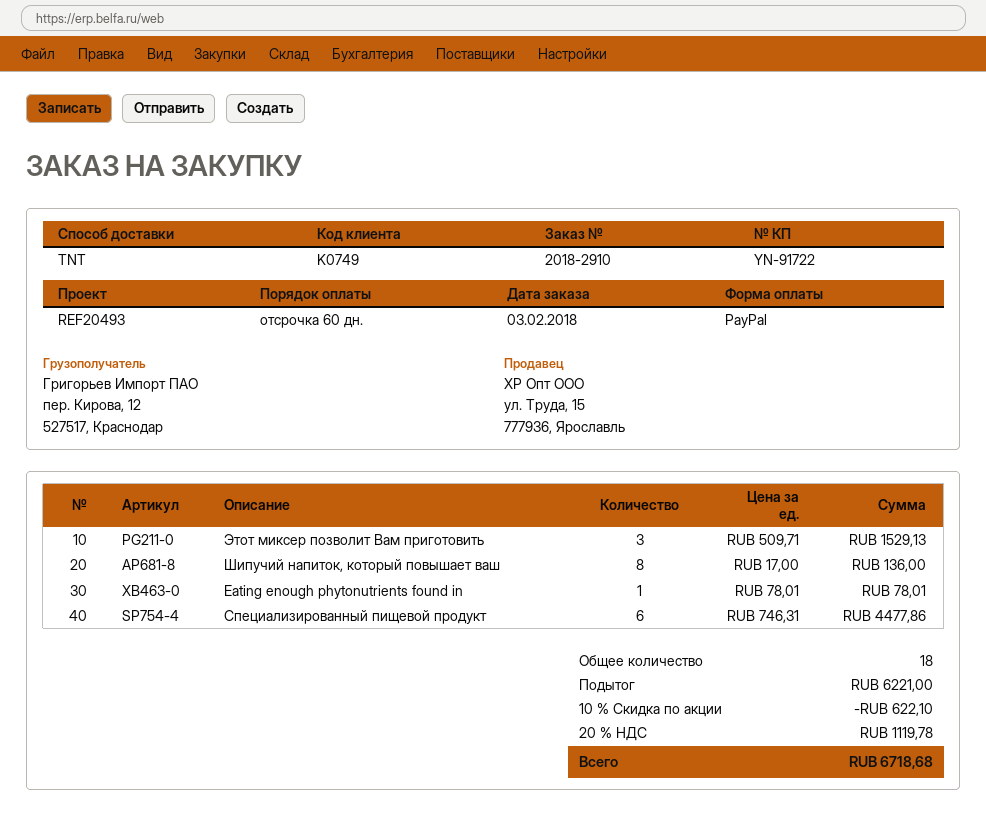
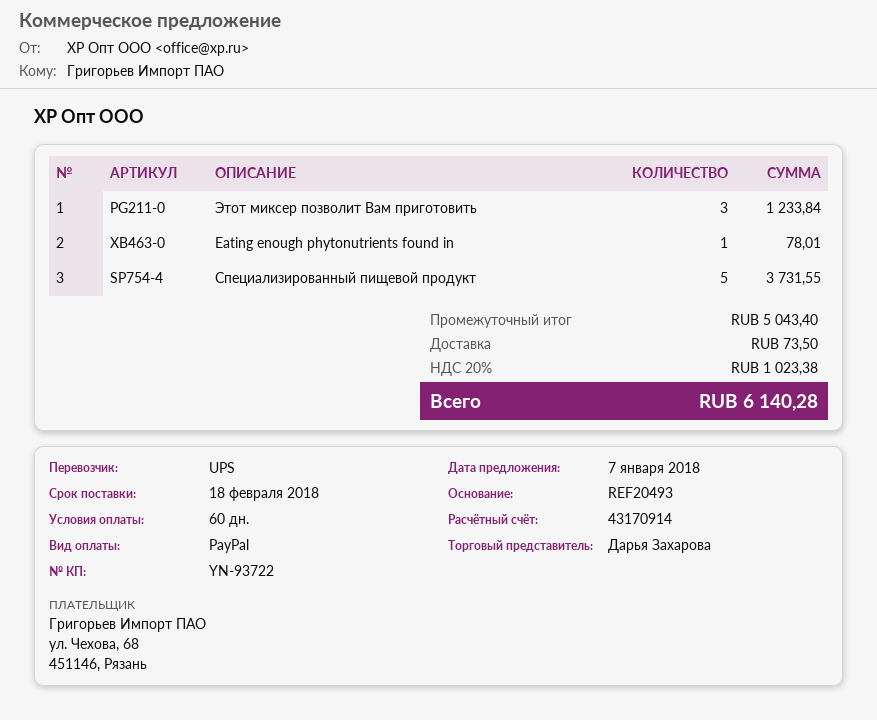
quote number: YN-91722 -> YN-93722
shipping method: TNT -> UPS
Этот миксер позволит Вам приготовить: 3 for 1529.13 -> 3 for 1233.84
Шипучий напиток, который повышает ваш: 8 for 136.00 -> none
Специализированный пищевой продукт: 6 for 4477.86 -> 5 for 3731.55
subtotal: 6221.00 -> 5043.40
discount: 10% = 622.10 -> none
shipping: none -> 73.50
tax: 20% = 1119.78 -> 20% = 1023.38
total: 6718.68 -> 6140.28

